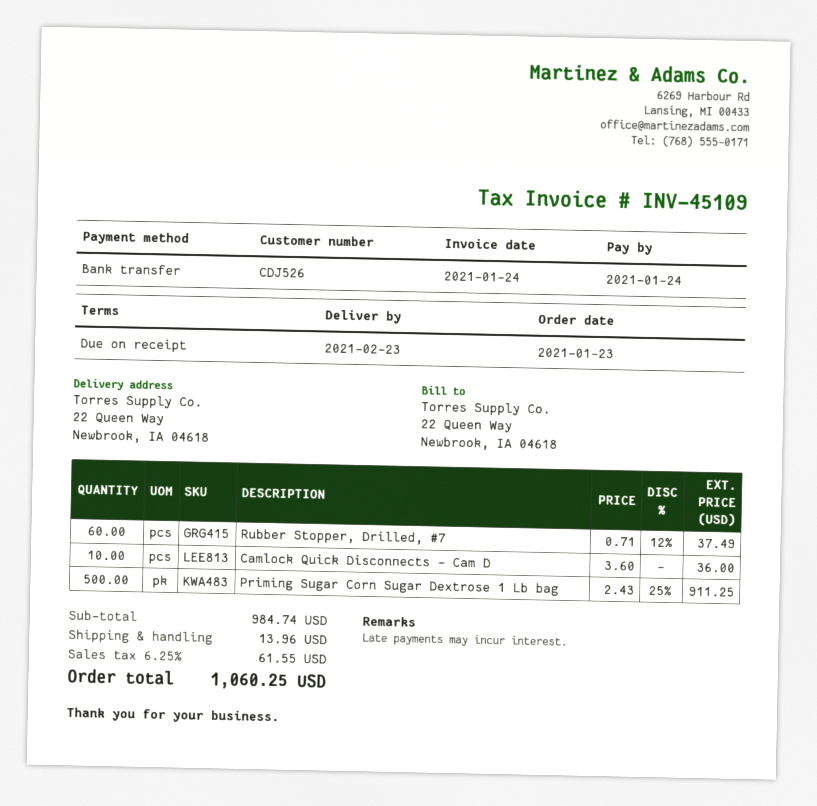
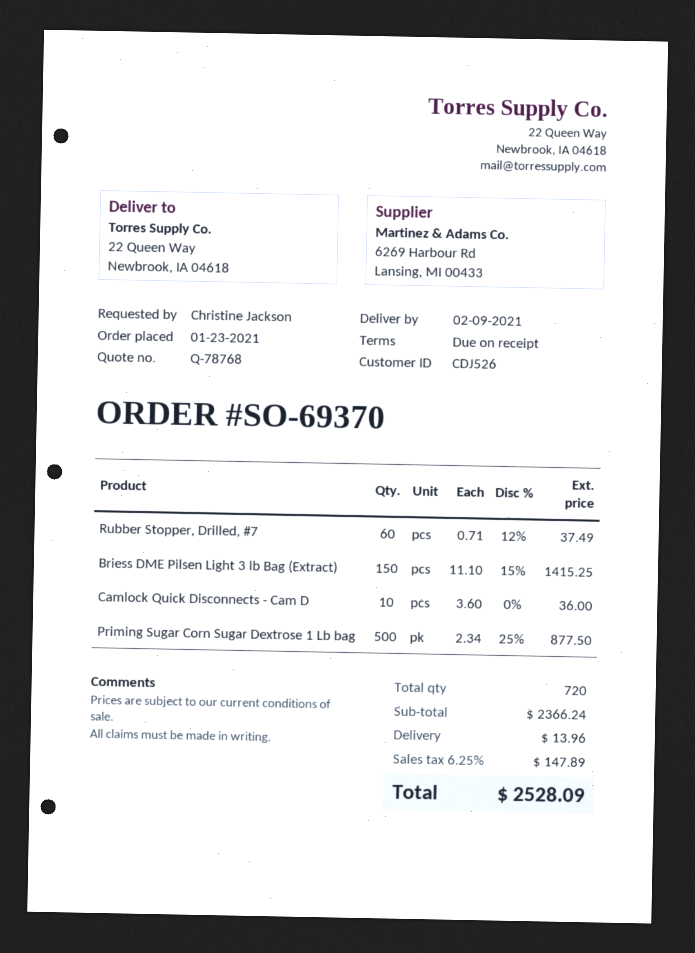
delivery date: 2021-02-23 -> 2021-02-09
Priming Sugar Corn Sugar Dextrose 1 Lb bag: 500 x 2.43 - 25% = 911.25 -> 500 x 2.34 - 25% = 877.50
Briess DME Pilsen Light 3 lb Bag (Extract): none -> 150 x 11.10 - 15% = 1415.25
subtotal: 984.74 -> 2366.24
tax: 6.25% = 61.55 -> 6.25% = 147.89
total: 1060.25 -> 2528.09

